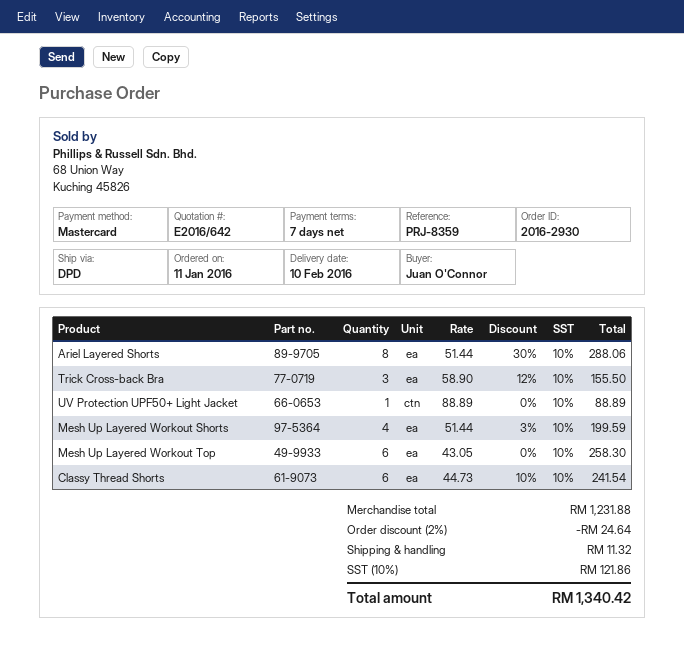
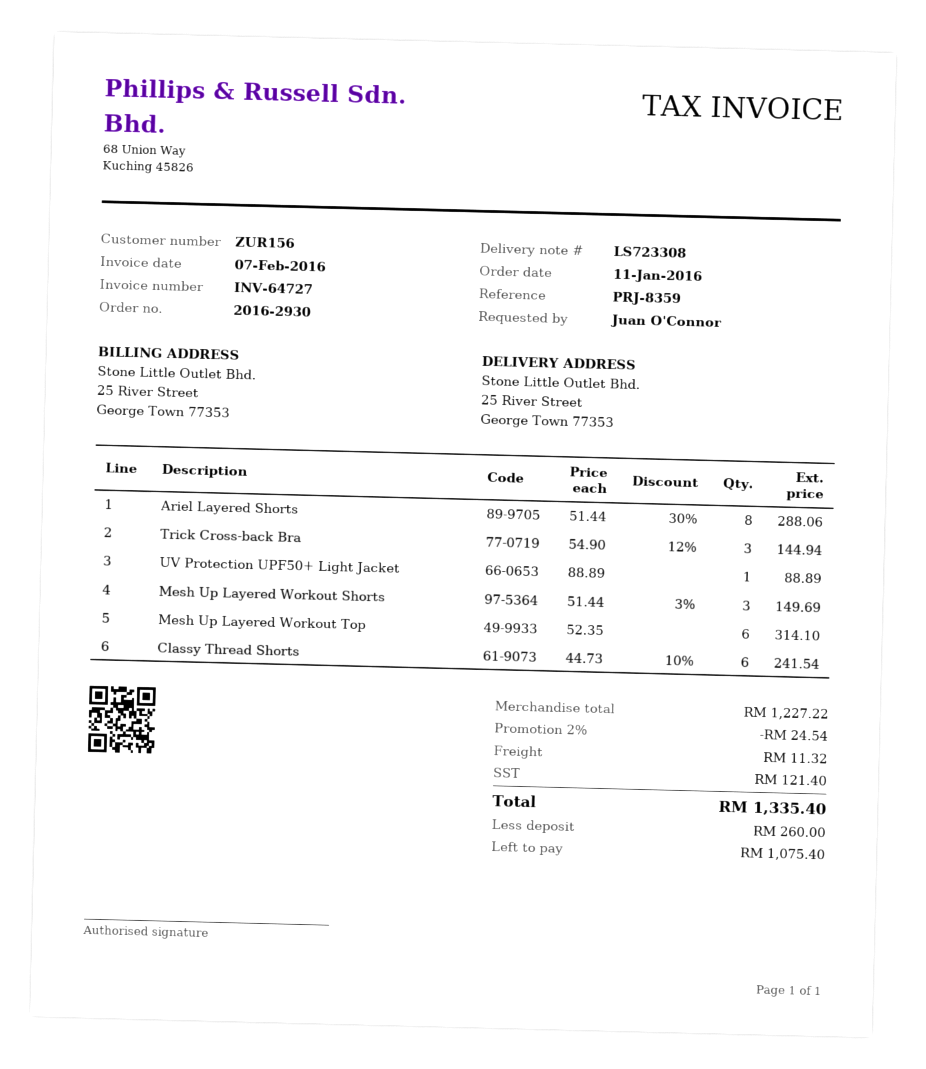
Trick Cross-back Bra: 3 x 58.90 - 12% = 155.50 -> 3 x 54.90 - 12% = 144.94
Mesh Up Layered Workout Shorts: 4 x 51.44 - 3% = 199.59 -> 3 x 51.44 - 3% = 149.69
Mesh Up Layered Workout Top: 6 x 43.05 = 258.30 -> 6 x 52.35 = 314.10
subtotal: 1231.88 -> 1227.22
discount: 2% = 24.64 -> 2% = 24.54
tax: 121.86 -> 121.40
total: 1340.42 -> 1335.40

